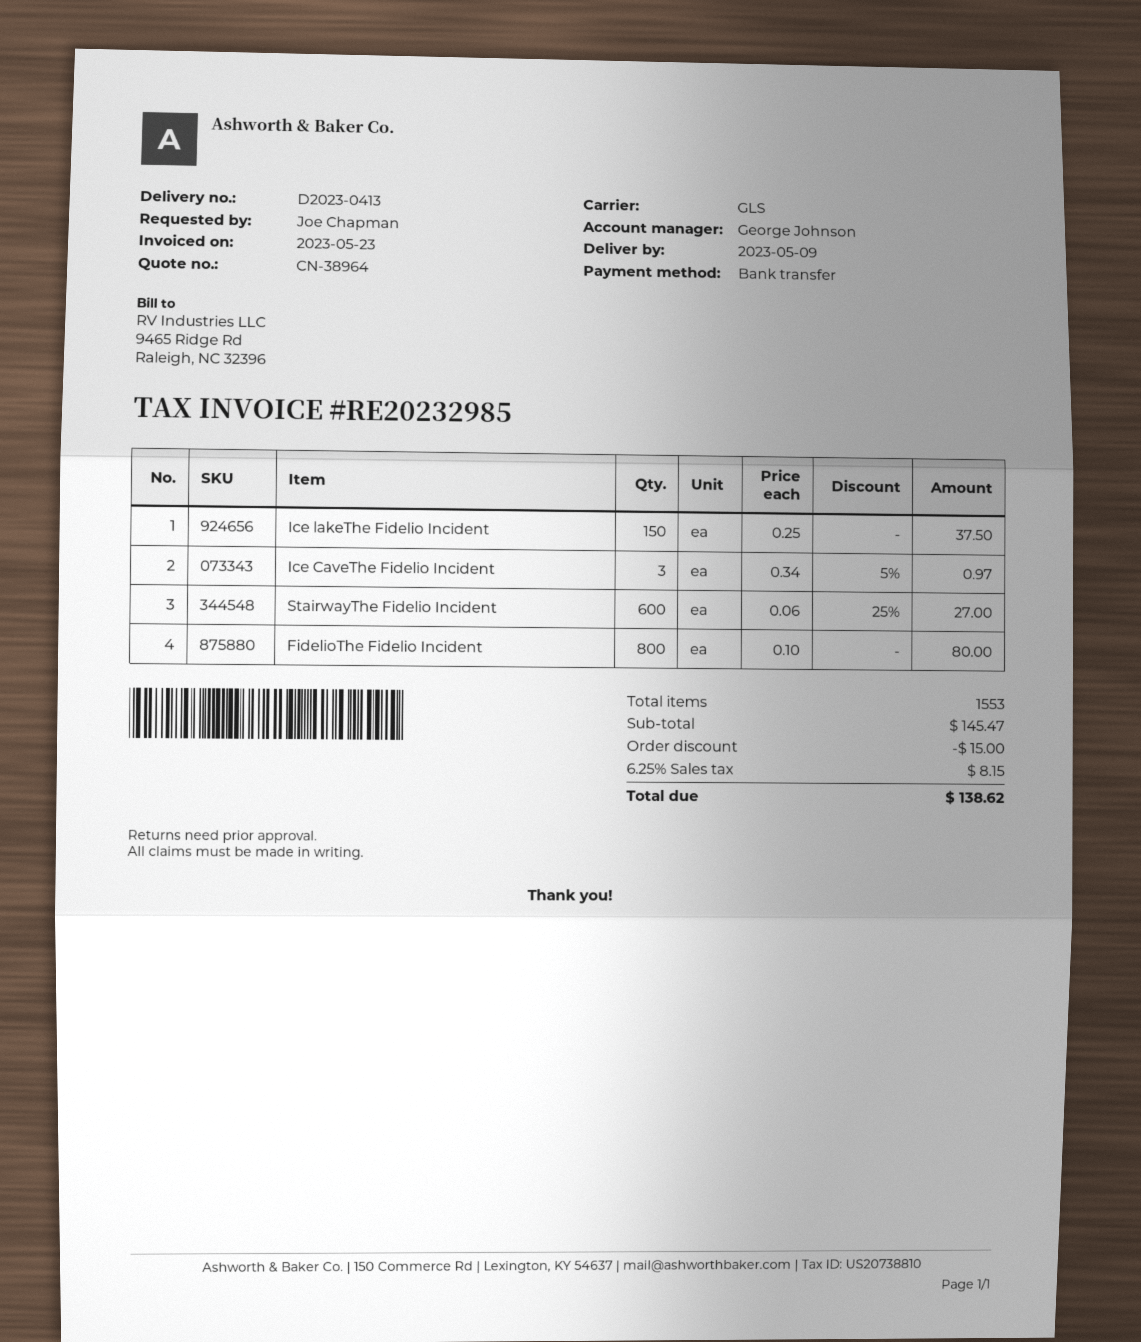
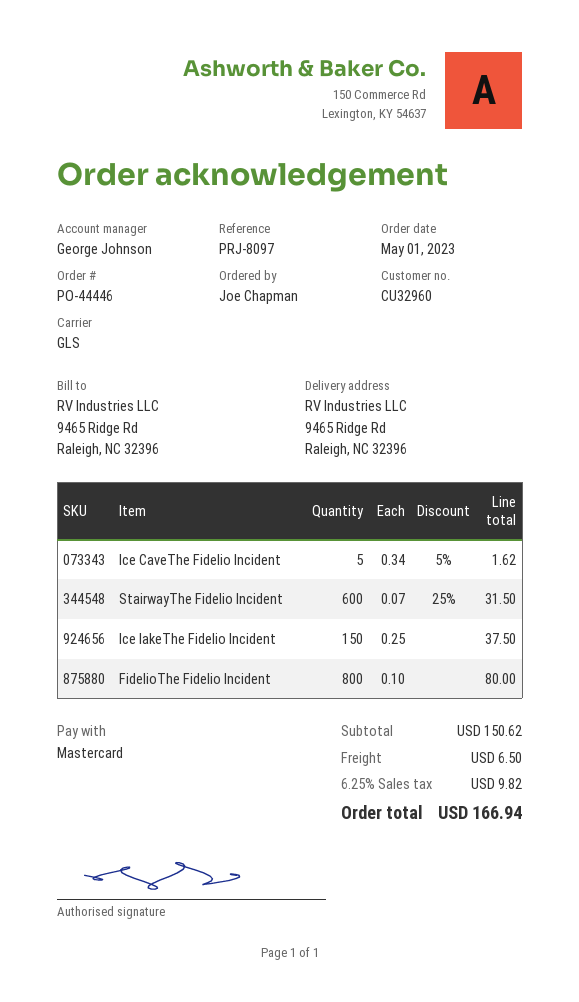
payment method: bank transfer -> Mastercard
Ice CaveThe Fidelio Incident: 3 x 0.34 - 5% = 0.97 -> 5 x 0.34 - 5% = 1.62
StairwayThe Fidelio Incident: 600 x 0.06 - 25% = 27.00 -> 600 x 0.07 - 25% = 31.50
subtotal: 145.47 -> 150.62
discount: 15.00 -> none
shipping: none -> 6.50
tax: 6.25% = 8.15 -> 6.25% = 9.82
total: 138.62 -> 166.94

